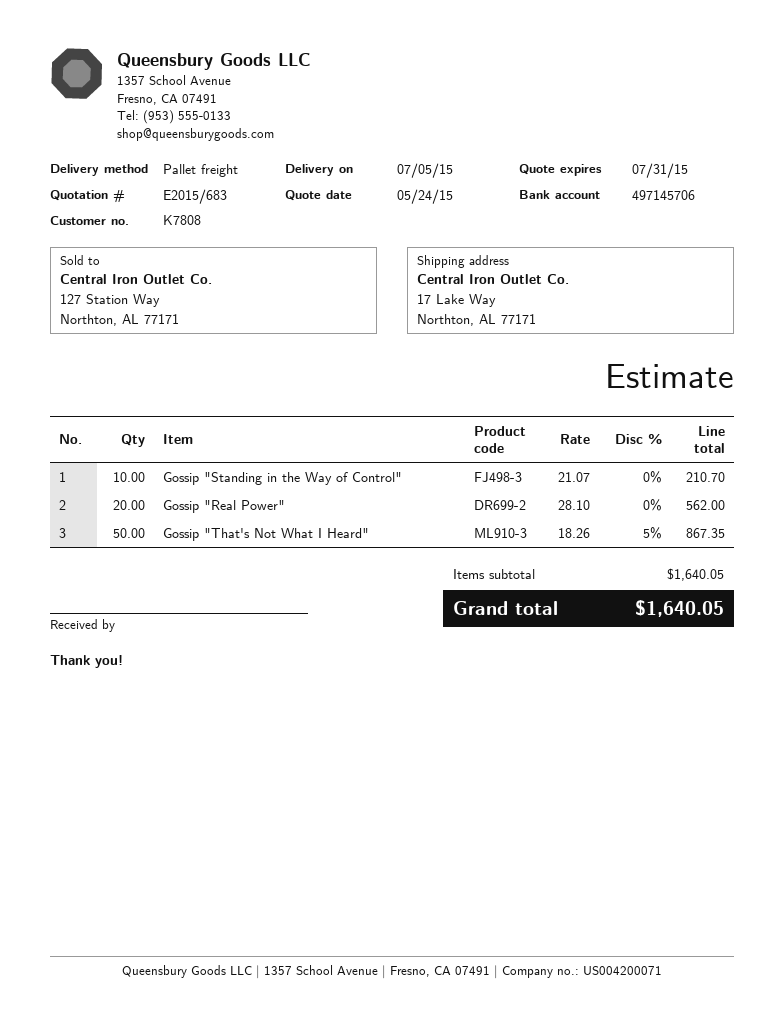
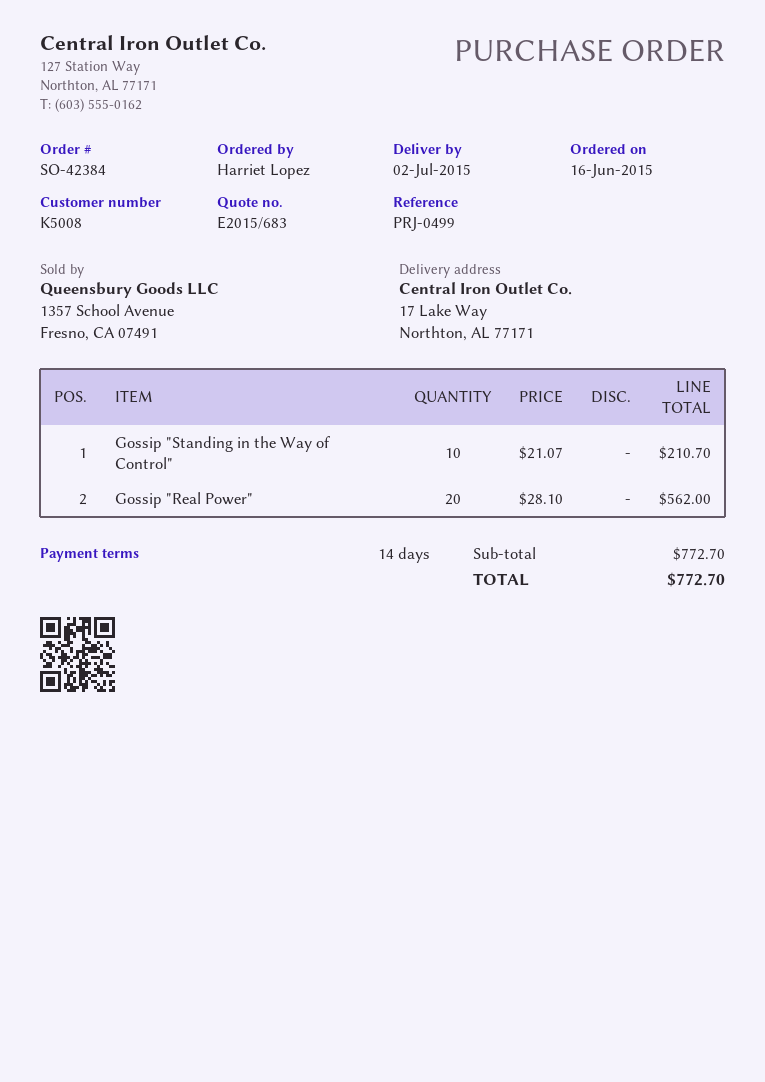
delivery date: 2015-07-05 -> 2015-07-02
customer number: K7808 -> K5008
Gossip "That's Not What I Heard": 50 x 18.26 - 5% = 867.35 -> none
subtotal: 1640.05 -> 772.70
total: 1640.05 -> 772.70

